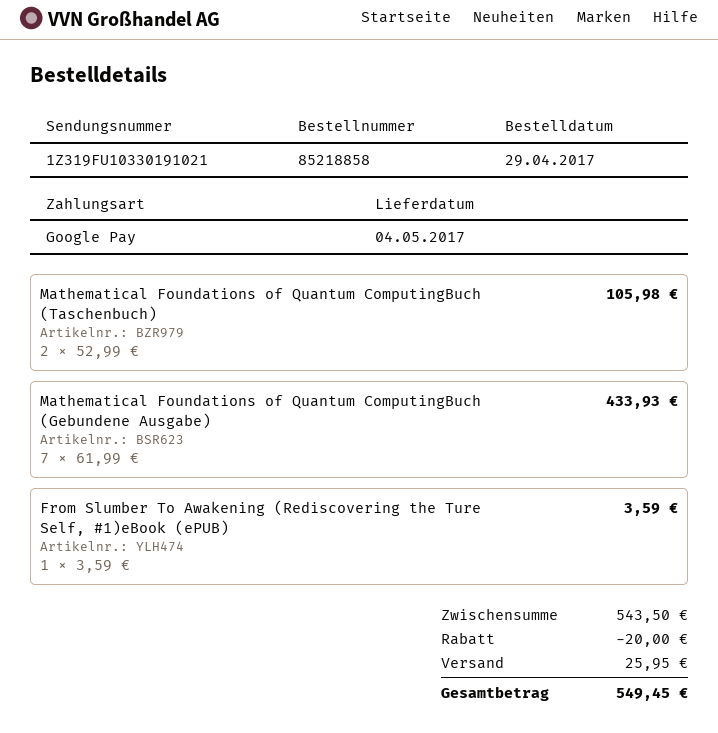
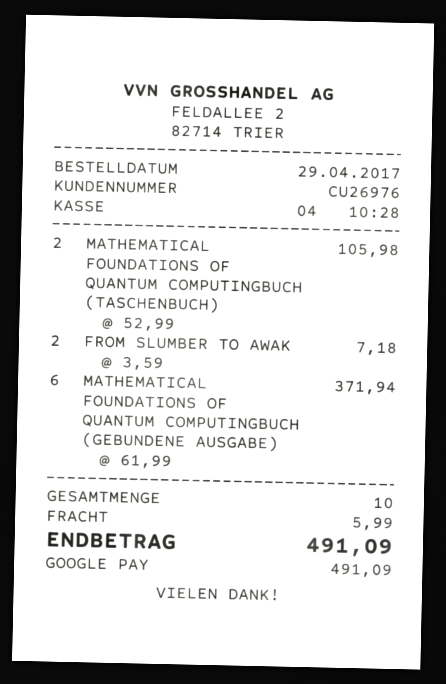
Mathematical Foundations of Quantum ComputingBuch (Gebundene Ausgabe): 7 x 61.99 = 433.93 -> 6 x 61.99 = 371.94
From Slumber To Awakening (Rediscovering the Ture Self, #1)eBook (ePUB): 1 x 3.59 = 3.59 -> 2 x 3.59 = 7.18
discount: 20.00 -> none
shipping: 25.95 -> 5.99
total: 549.45 -> 491.09

